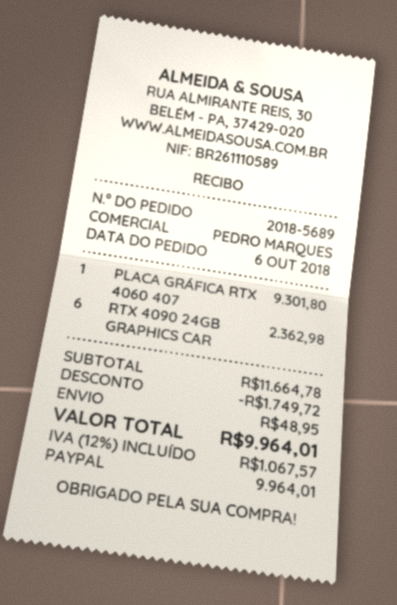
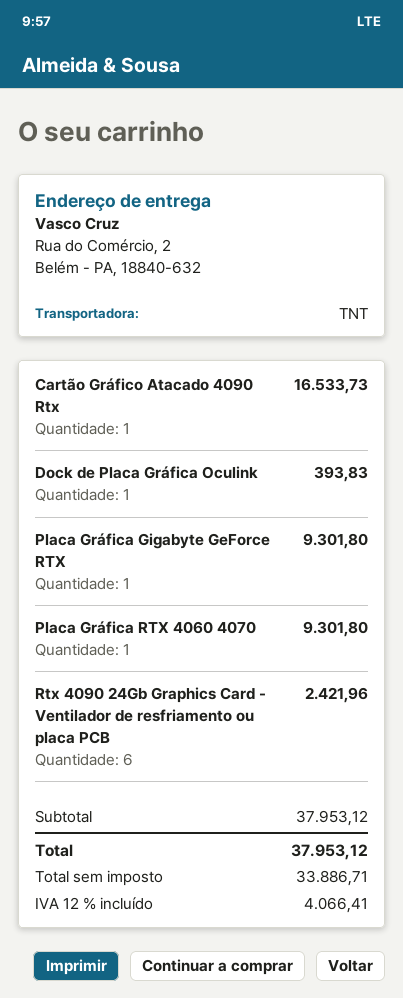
RTX 4090 24GB GRAPHICS CAR: 6 for 2362.98 -> 6 for 2421.96
Cartão Gráfico Atacado 4090 Rtx: none -> 1 for 16533.73
Dock de Placa Gráfica Oculink: none -> 1 for 393.83
Placa Gráfica Gigabyte GeForce RTX: none -> 1 for 9301.80
subtotal: 11664.78 -> 37953.12
discount: 1749.72 -> none
shipping: 48.95 -> none
tax: 12% = 1067.57 -> 12% = 4066.41
total: 9964.01 -> 37953.12

